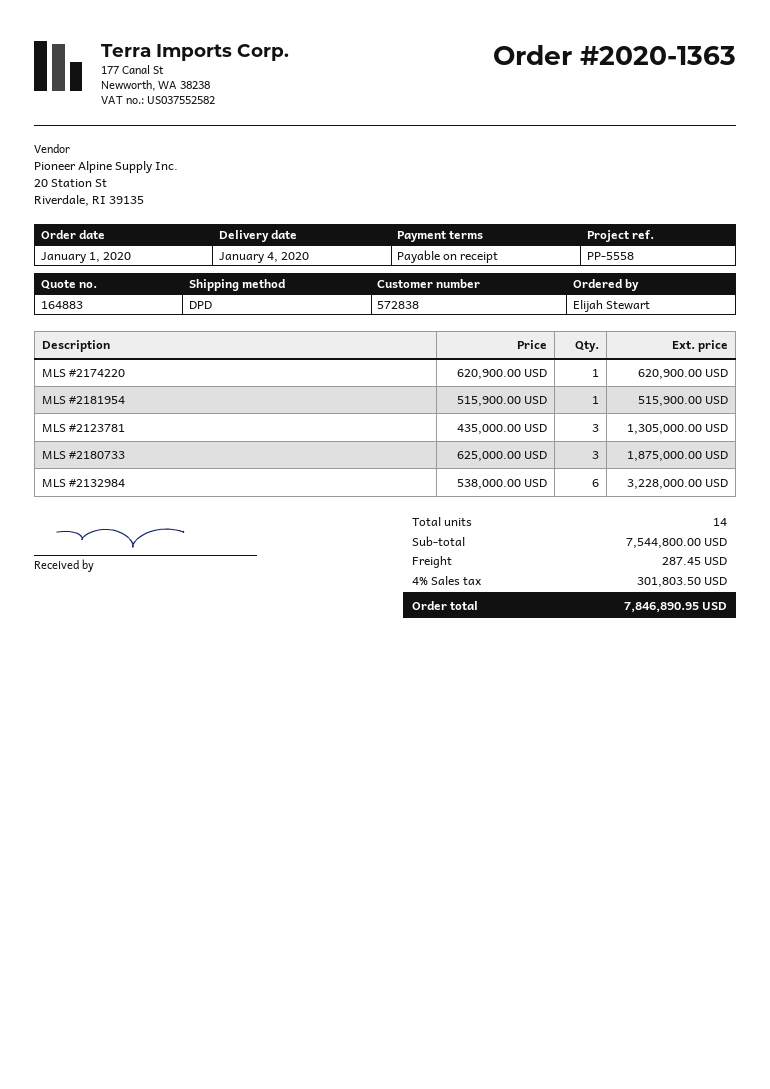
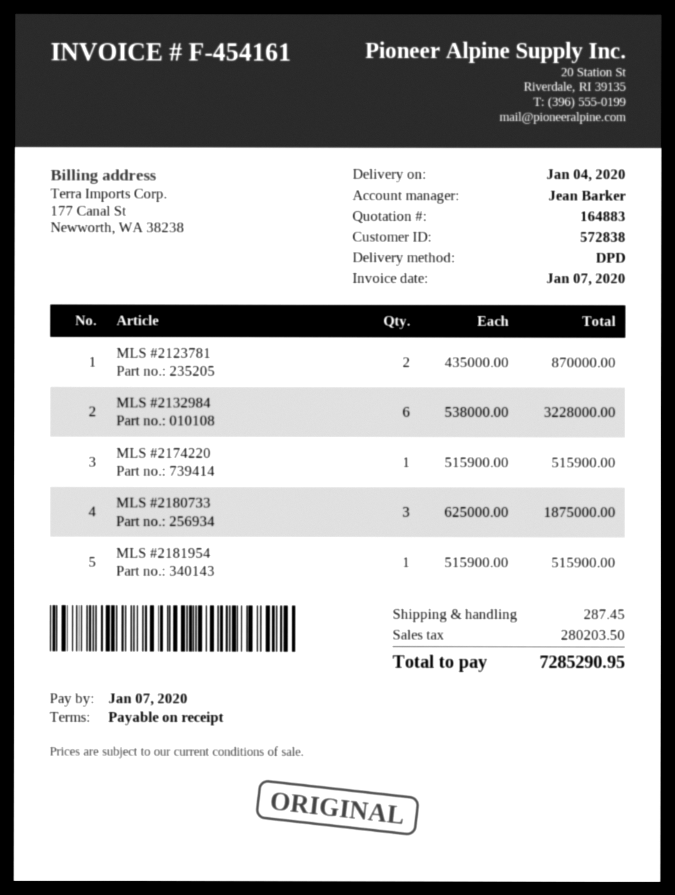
MLS #2174220: 1 x 620900.00 = 620900.00 -> 1 x 515900.00 = 515900.00
MLS #2123781: 3 x 435000.00 = 1305000.00 -> 2 x 435000.00 = 870000.00
tax: 301803.50 -> 280203.50
total: 7846890.95 -> 7285290.95

